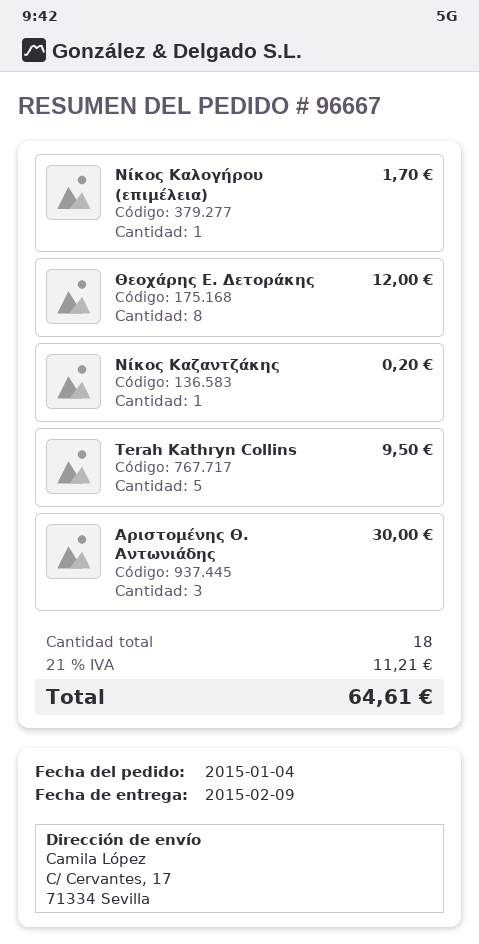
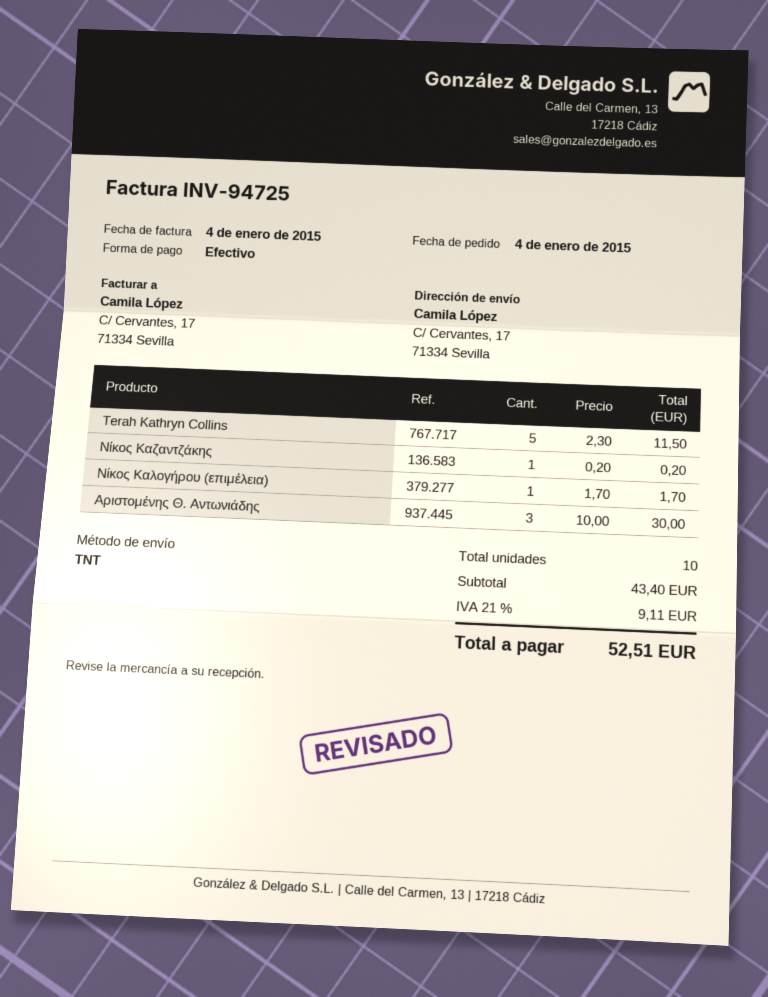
Θεοχάρης Ε. Δετοράκης: 8 for 12.00 -> none
Terah Kathryn Collins: 5 for 9.50 -> 5 for 11.50
total quantity: 18 -> 10
tax: 21% = 11.21 -> 21% = 9.11
total: 64.61 -> 52.51

